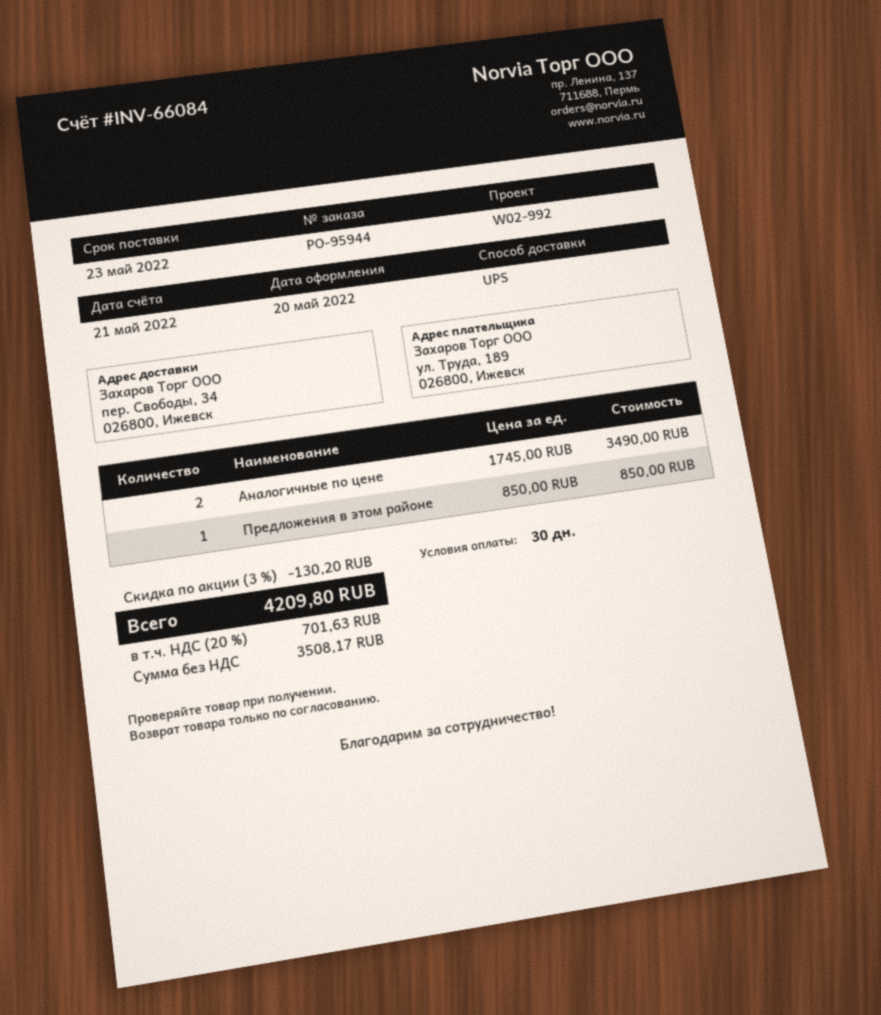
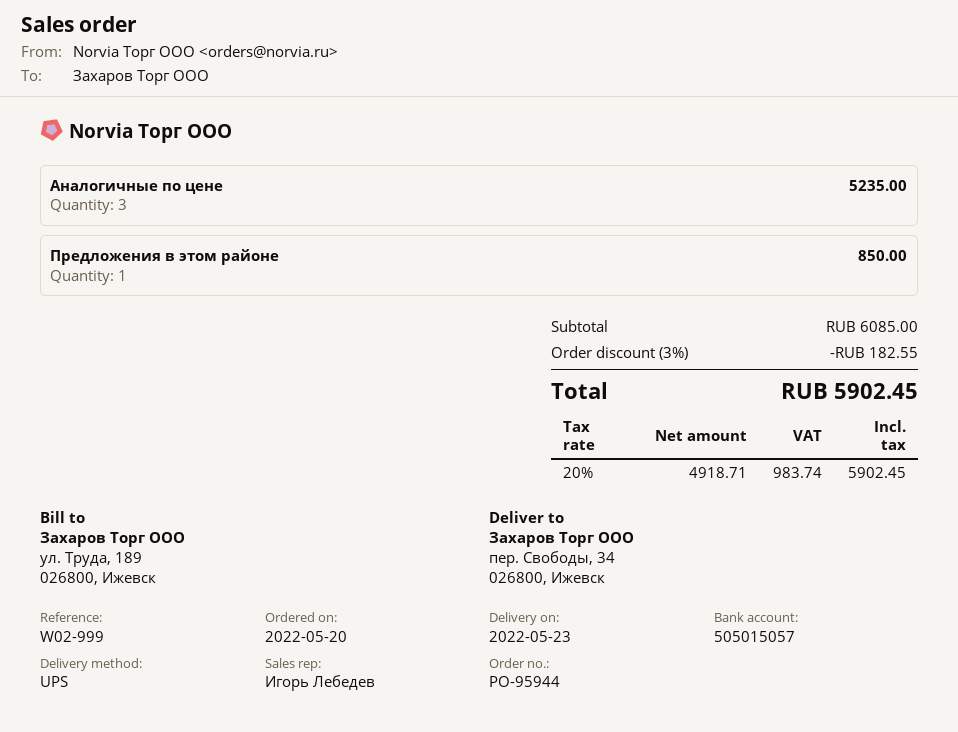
reference: W02-992 -> W02-999
Аналогичные по цене: 2 for 3490.00 -> 3 for 5235.00
discount: 3% = 130.20 -> 3% = 182.55
net: 3508.17 -> 4918.71
tax: 20% = 701.63 -> 20% = 983.74
total: 4209.80 -> 5902.45

